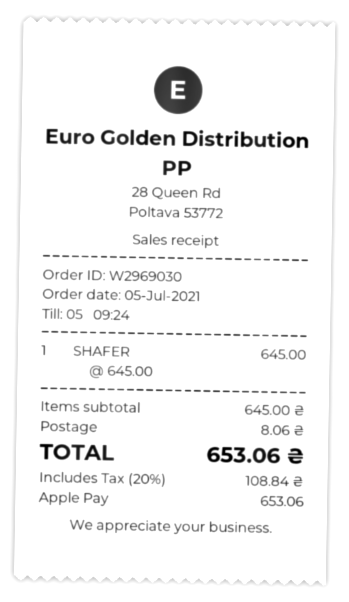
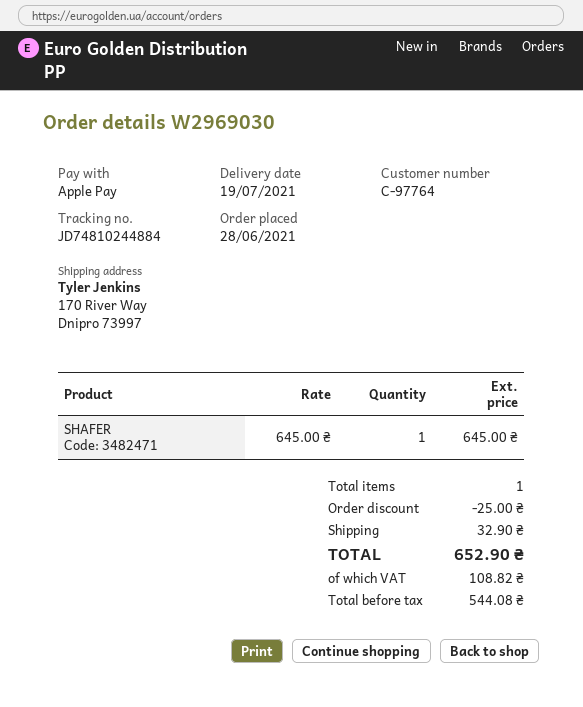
order date: 2021-07-05 -> 2021-06-28
discount: none -> 25.00
shipping: 8.06 -> 32.90
tax: 108.84 -> 108.82
total: 653.06 -> 652.90

